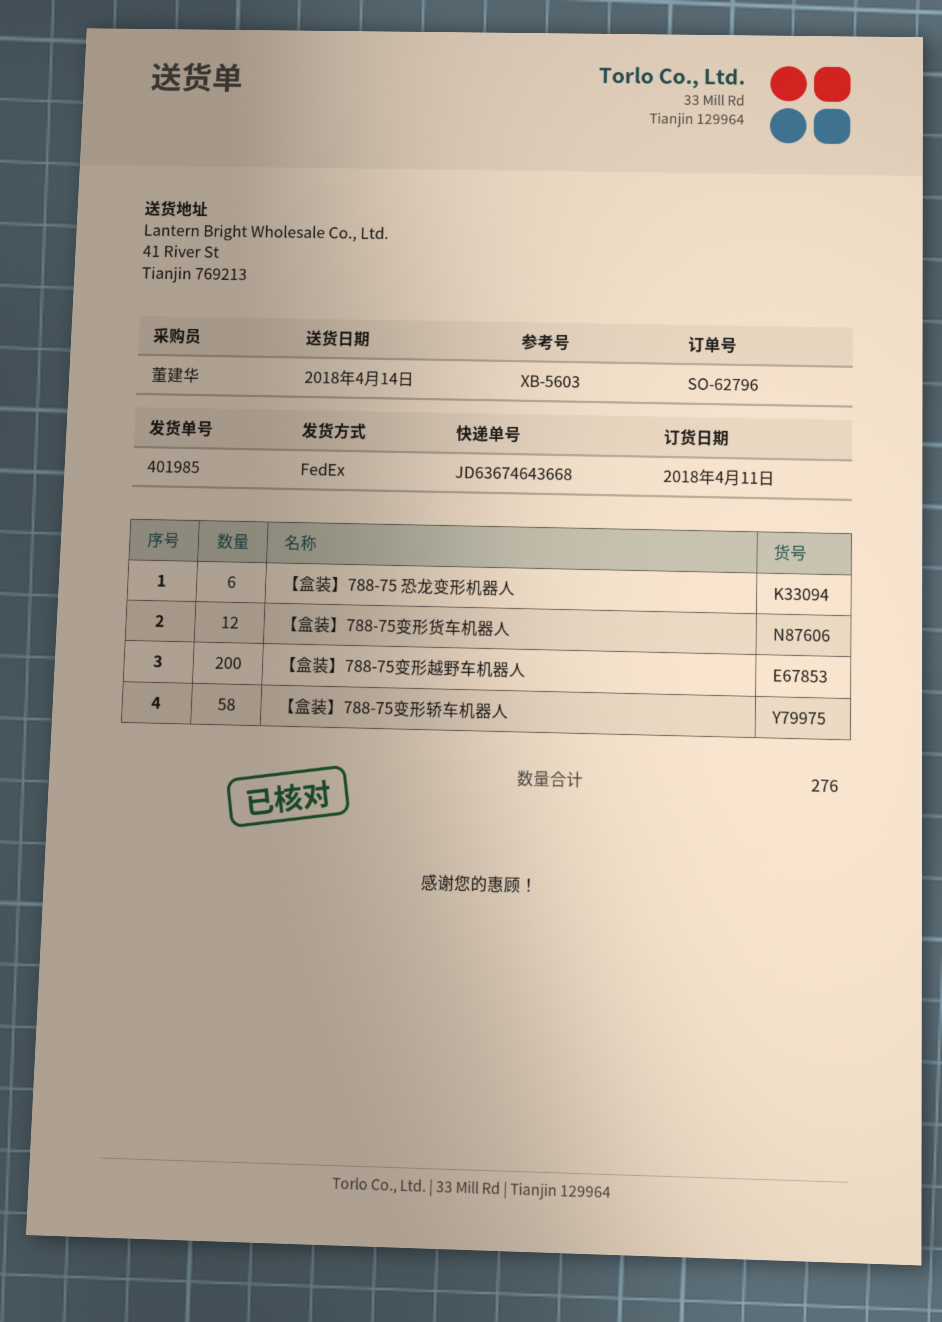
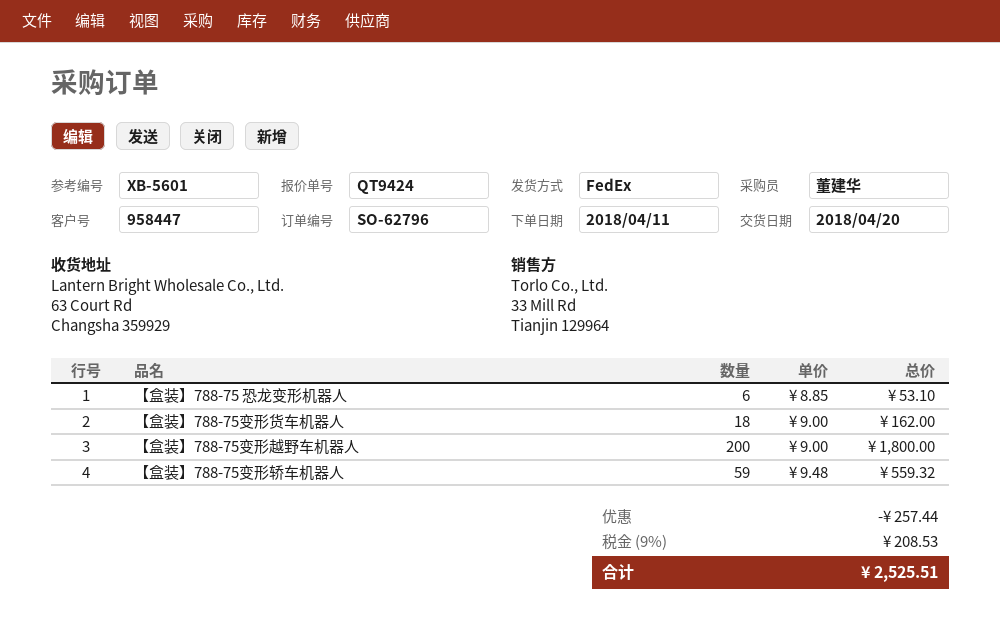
delivery date: 2018-04-14 -> 2018-04-20
reference: XB-5603 -> XB-5601
ship to: 41 River St, Tianjin 769213 -> 63 Court Rd, Changsha 359929
【盒装】788-75变形货车机器人: 12 -> 18
【盒装】788-75变形轿车机器人: 58 -> 59

